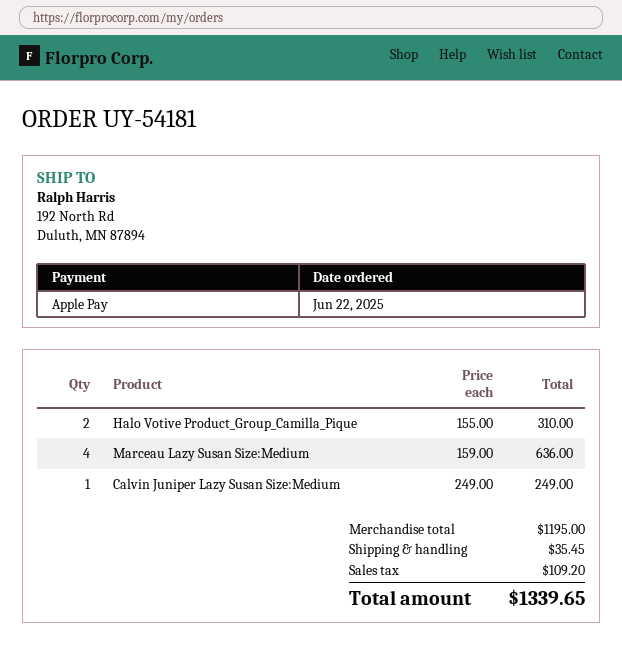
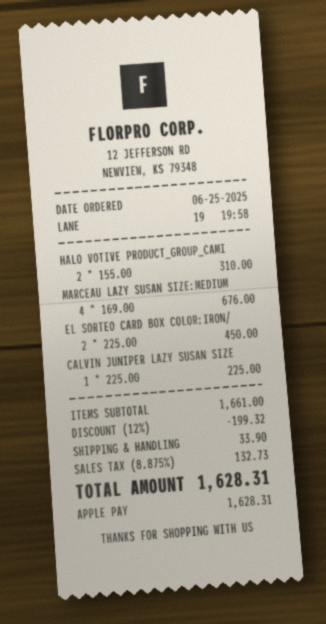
order date: 2025-06-22 -> 2025-06-25
Marceau Lazy Susan Size:Medium: 4 x 159.00 = 636.00 -> 4 x 169.00 = 676.00
Calvin Juniper Lazy Susan Size:Medium: 1 x 249.00 = 249.00 -> 1 x 225.00 = 225.00
EL SORTEO CARD BOX COLOR:IRON/: none -> 2 x 225.00 = 450.00
subtotal: 1195.00 -> 1661.00
discount: none -> 12% = 199.32
shipping: 35.45 -> 33.90
tax: 109.20 -> 132.73
total: 1339.65 -> 1628.31

